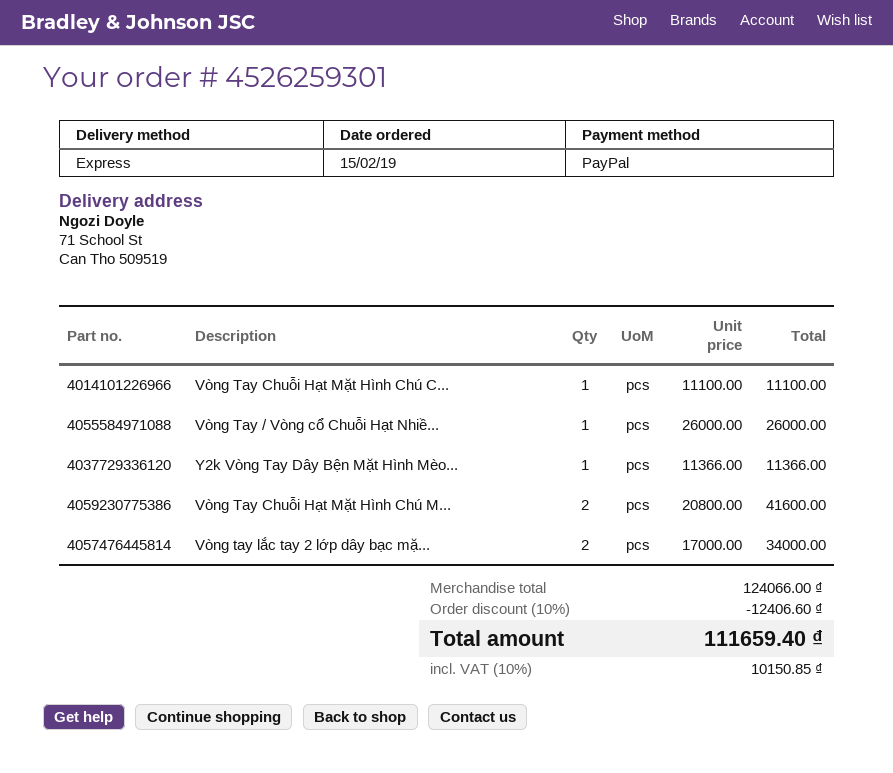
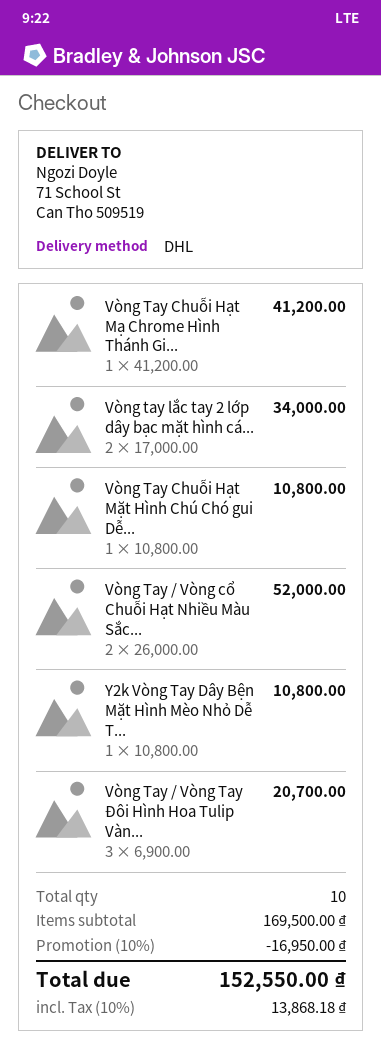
shipping method: express -> DHL
Vòng Tay Chuỗi Hạt Mặt Hình Chú C...: 1 x 11100.00 = 11100.00 -> 1 x 10800.00 = 10800.00
Vòng Tay / Vòng cổ Chuỗi Hạt Nhiề...: 1 x 26000.00 = 26000.00 -> 2 x 26000.00 = 52000.00
Y2k Vòng Tay Dây Bện Mặt Hình Mèo...: 1 x 11366.00 = 11366.00 -> 1 x 10800.00 = 10800.00
Vòng Tay Chuỗi Hạt Mặt Hình Chú M...: 2 x 20800.00 = 41600.00 -> none
Vòng Tay Chuỗi Hạt Mạ Chrome Hình Thánh Gi...: none -> 1 x 41200.00 = 41200.00
Vòng Tay / Vòng Tay Đôi Hình Hoa Tulip Vàn...: none -> 3 x 6900.00 = 20700.00
subtotal: 124066.00 -> 169500.00
discount: 10% = 12406.60 -> 10% = 16950.00
tax: 10% = 10150.85 -> 10% = 13868.18
total: 111659.40 -> 152550.00

